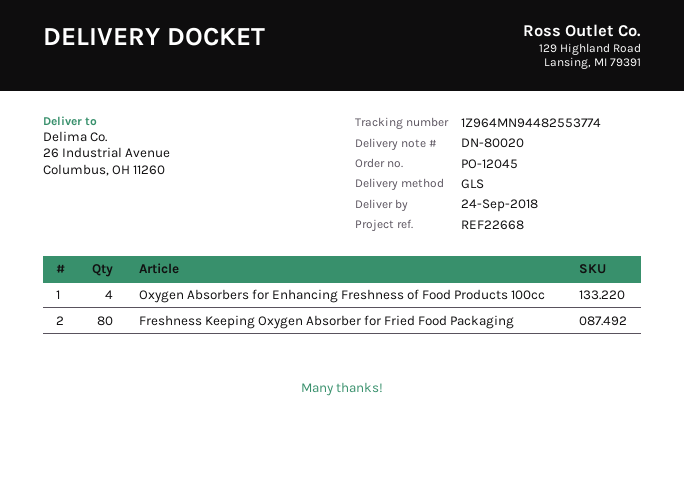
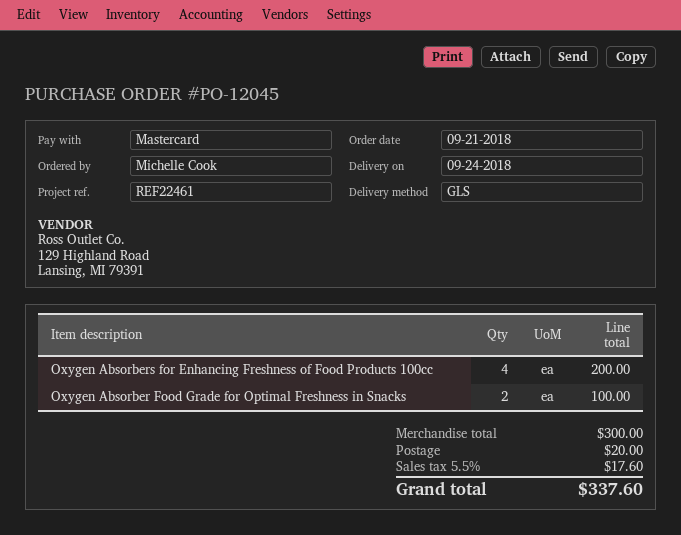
reference: REF22668 -> REF22461
Freshness Keeping Oxygen Absorber for Fried Food Packaging: 80 -> none
Oxygen Absorber Food Grade for Optimal Freshness in Snacks: none -> 2

